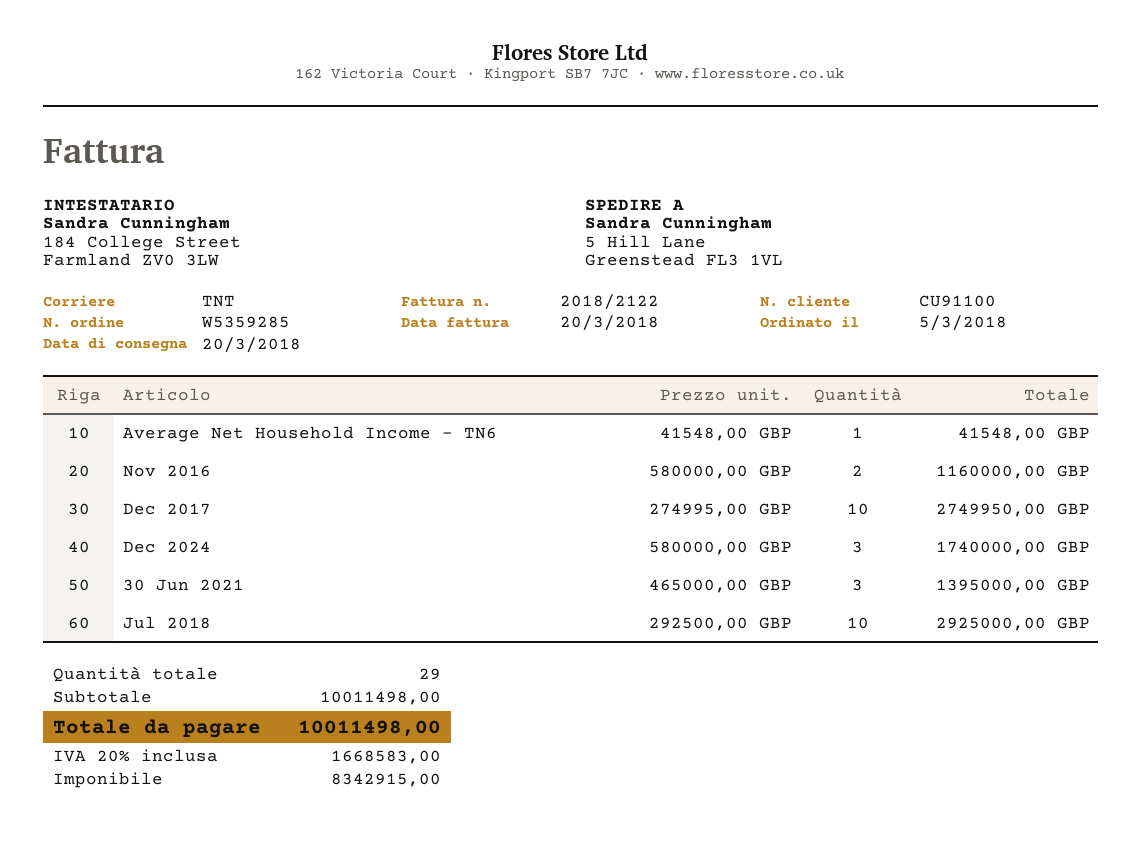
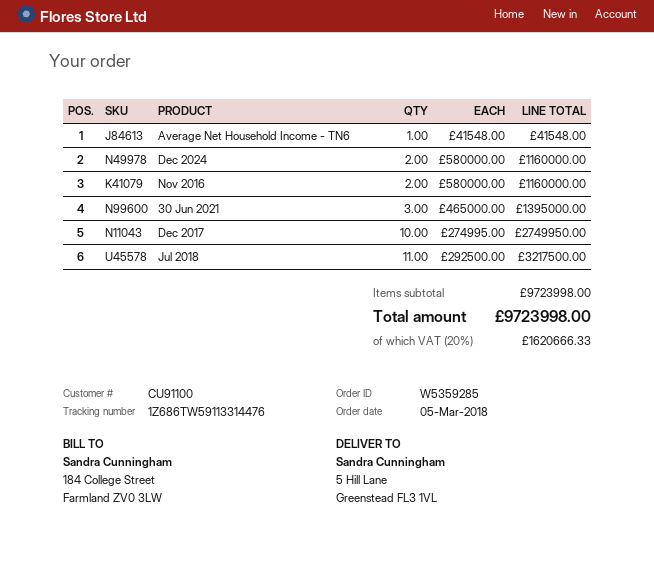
Dec 2024: 3 x 580000.00 = 1740000.00 -> 2 x 580000.00 = 1160000.00
Jul 2018: 10 x 292500.00 = 2925000.00 -> 11 x 292500.00 = 3217500.00
subtotal: 10011498.00 -> 9723998.00
tax: 20% = 1668583.00 -> 20% = 1620666.33
total: 10011498.00 -> 9723998.00

